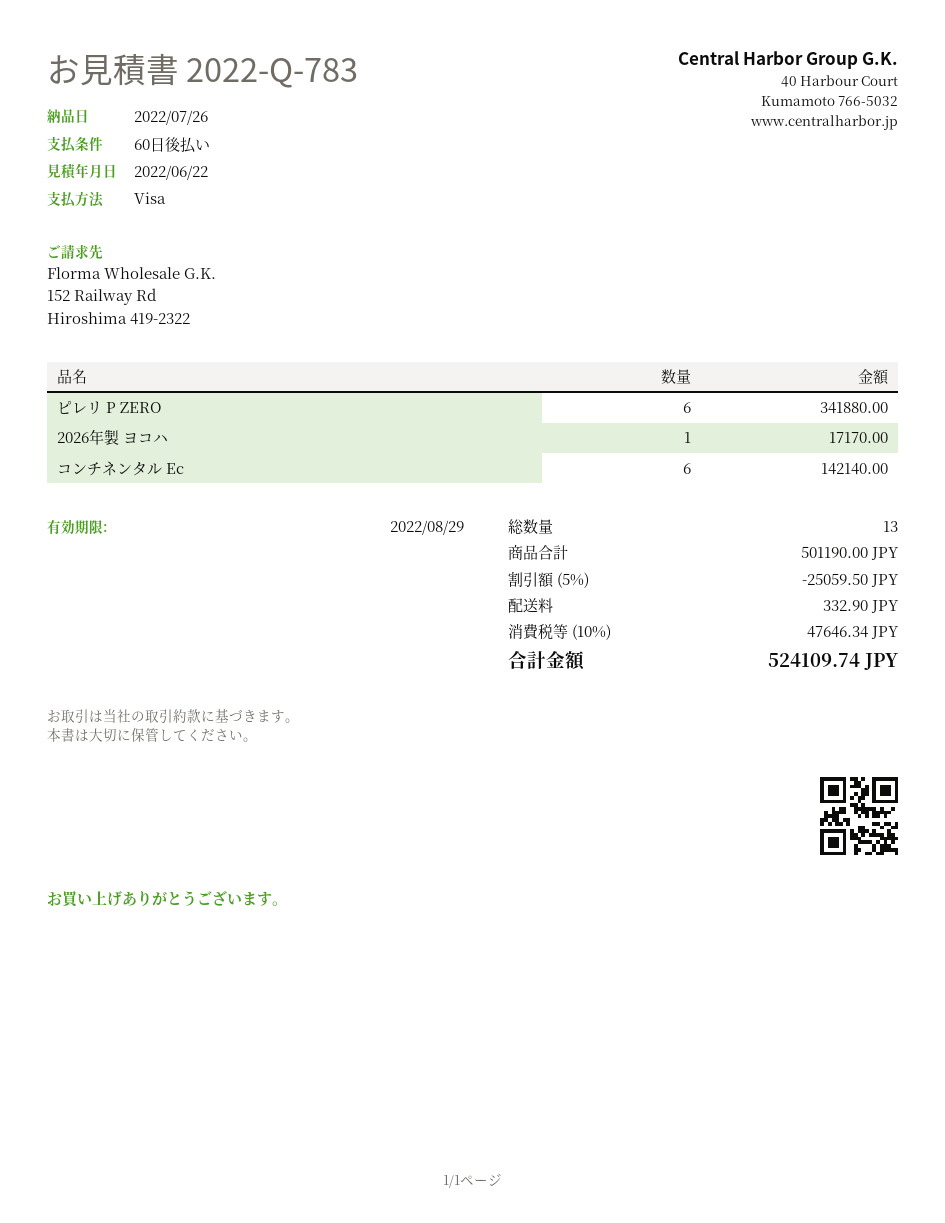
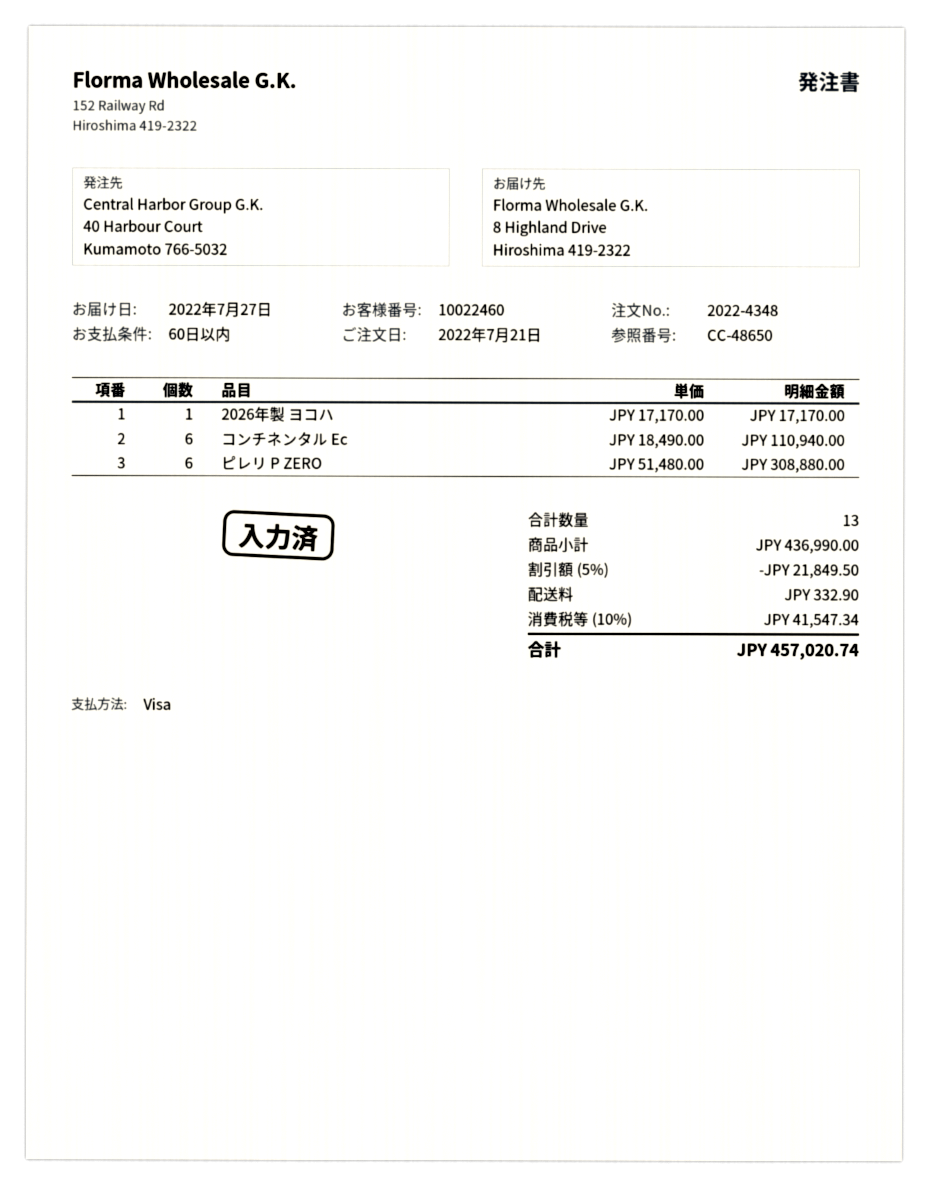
delivery date: 2022-07-26 -> 2022-07-27
ピレリ P ZERO: 6 for 341880.00 -> 6 for 308880.00
コンチネンタル Ec: 6 for 142140.00 -> 6 for 110940.00
subtotal: 501190.00 -> 436990.00
discount: 5% = 25059.50 -> 5% = 21849.50
tax: 10% = 47646.34 -> 10% = 41547.34
total: 524109.74 -> 457020.74

